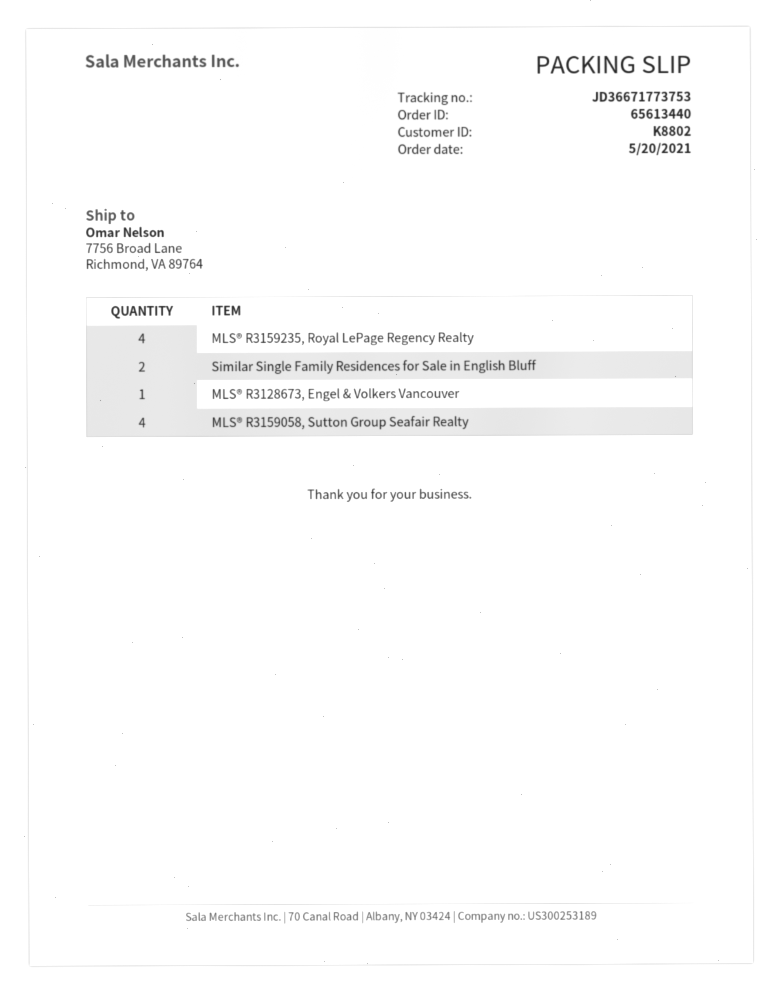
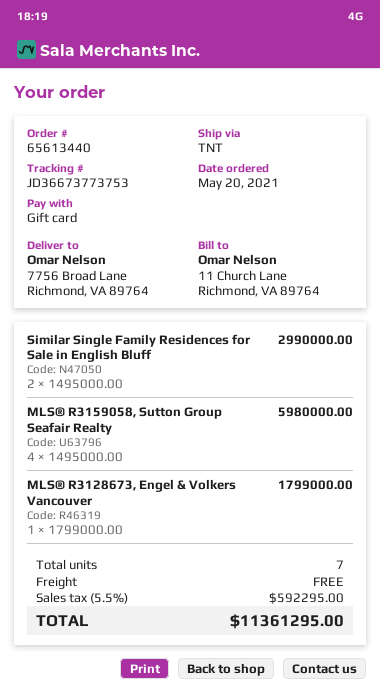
tracking number: JD36671773753 -> JD36673773753
MLS® R3159235, Royal LePage Regency Realty: 4 -> none

